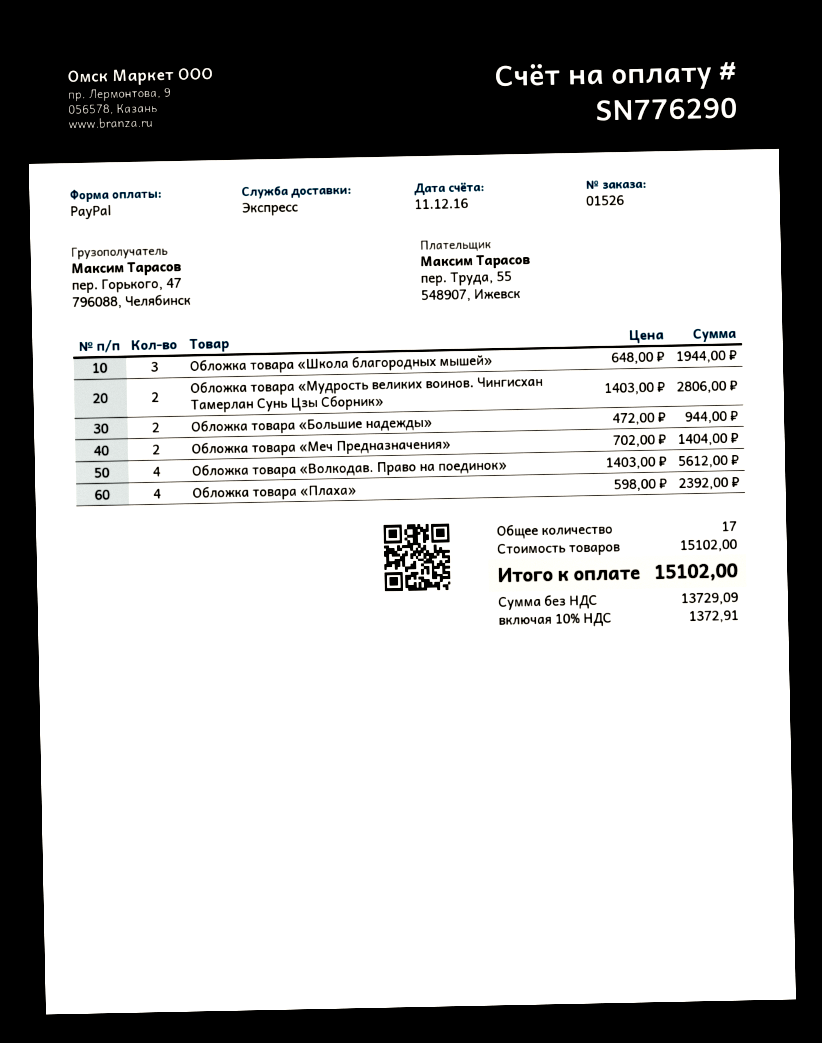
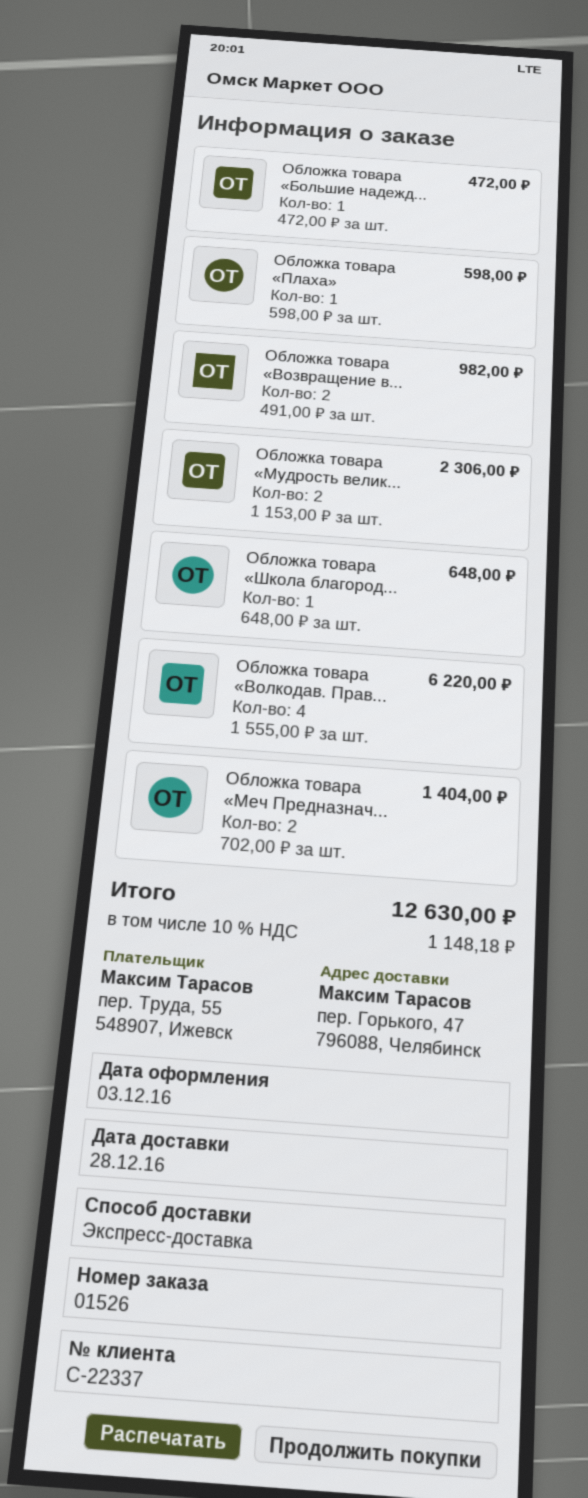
Обложка товара «Школа благородных мышей»: 3 x 648.00 = 1944.00 -> 1 x 648.00 = 648.00
Обложка товара «Мудрость великих воинов. Чингисхан Тамерлан Сунь Цзы Сборник»: 2 x 1403.00 = 2806.00 -> 2 x 1153.00 = 2306.00
Обложка товара «Большие надежды»: 2 x 472.00 = 944.00 -> 1 x 472.00 = 472.00
Обложка товара «Волкодав. Право на поединок»: 4 x 1403.00 = 5612.00 -> 4 x 1555.00 = 6220.00
Обложка товара «Плаха»: 4 x 598.00 = 2392.00 -> 1 x 598.00 = 598.00
Обложка товара «Возвращение в...: none -> 2 x 491.00 = 982.00
tax: 10% = 1372.91 -> 10% = 1148.18
total: 15102.00 -> 12630.00

